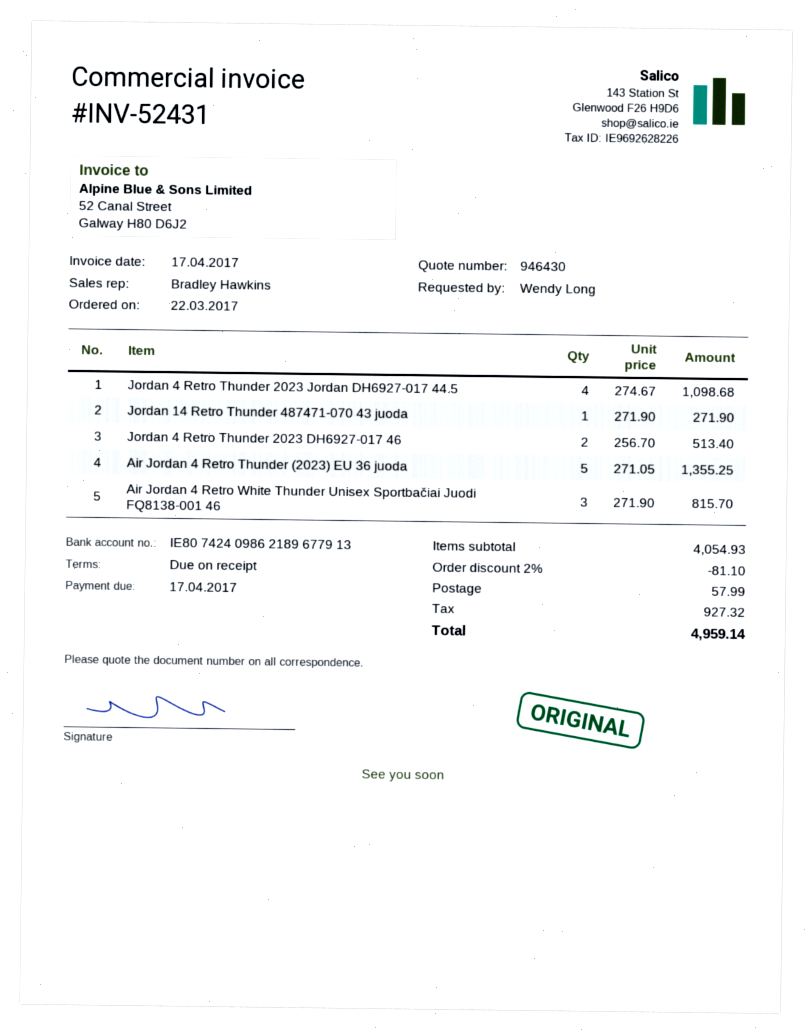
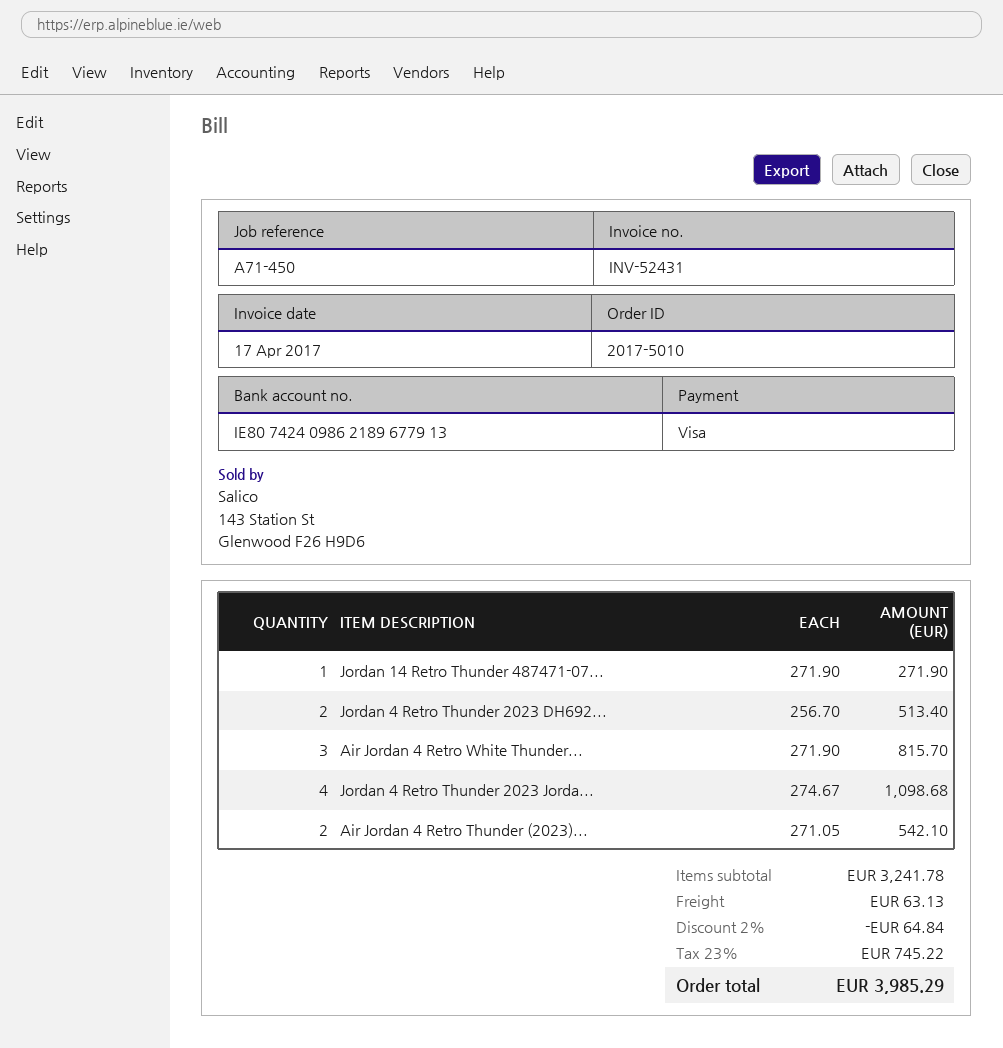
Air Jordan 4 Retro Thunder (2023) EU 36 juoda: 5 x 271.05 = 1355.25 -> 2 x 271.05 = 542.10
subtotal: 4054.93 -> 3241.78
discount: 2% = 81.10 -> 2% = 64.84
shipping: 57.99 -> 63.13
tax: 927.32 -> 745.22
total: 4959.14 -> 3985.29

